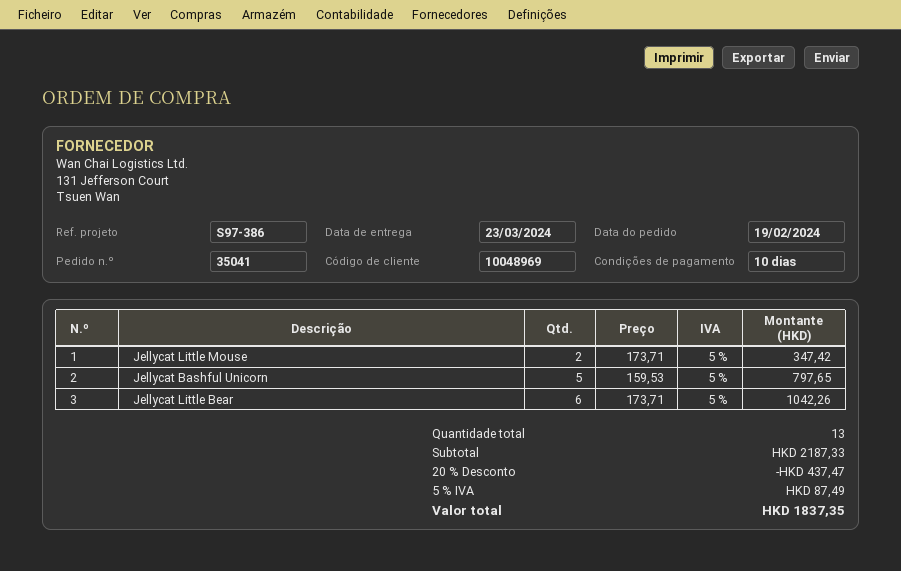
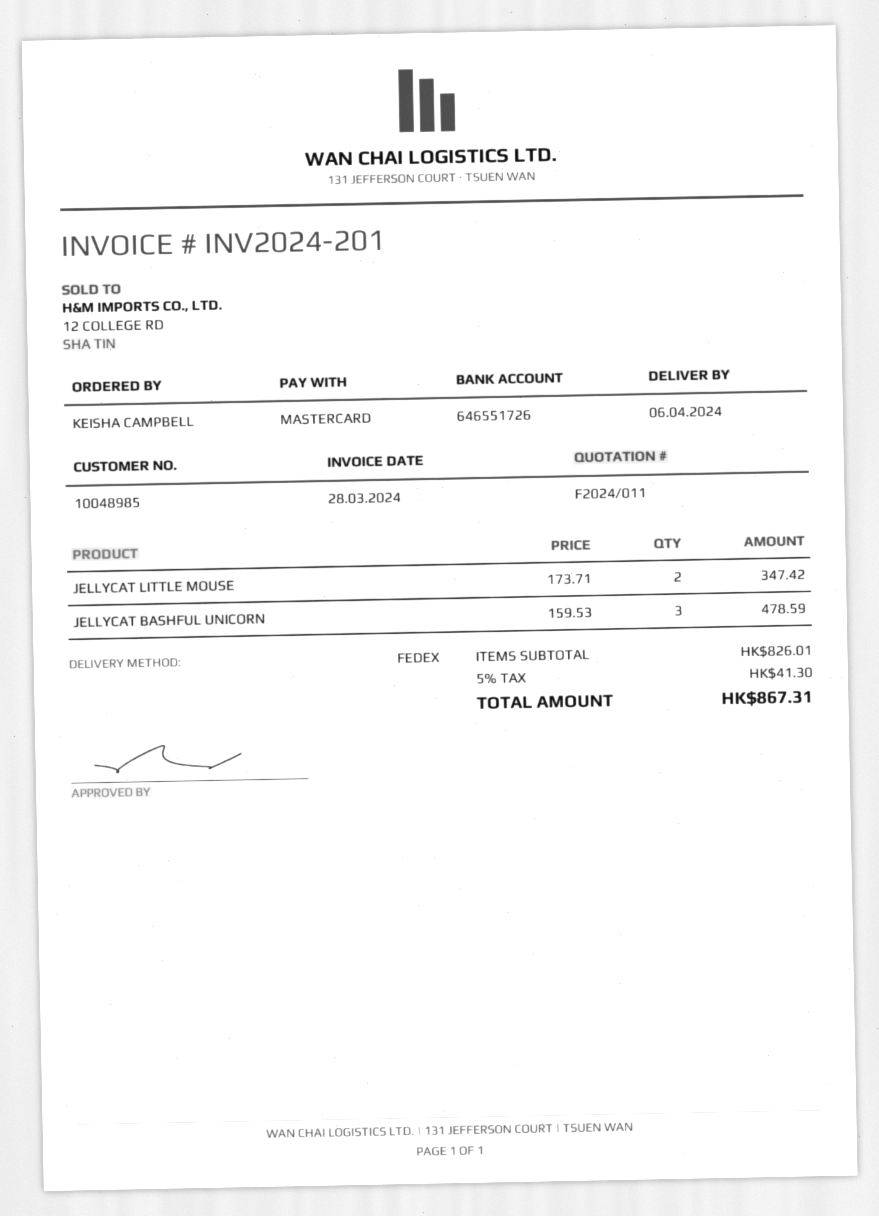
delivery date: 2024-03-23 -> 2024-04-06
customer number: 10048969 -> 10048985
Jellycat Bashful Unicorn: 5 x 159.53 = 797.65 -> 3 x 159.53 = 478.59
Jellycat Little Bear: 6 x 173.71 = 1042.26 -> none
subtotal: 2187.33 -> 826.01
discount: 20% = 437.47 -> none
tax: 5% = 87.49 -> 5% = 41.30
total: 1837.35 -> 867.31

